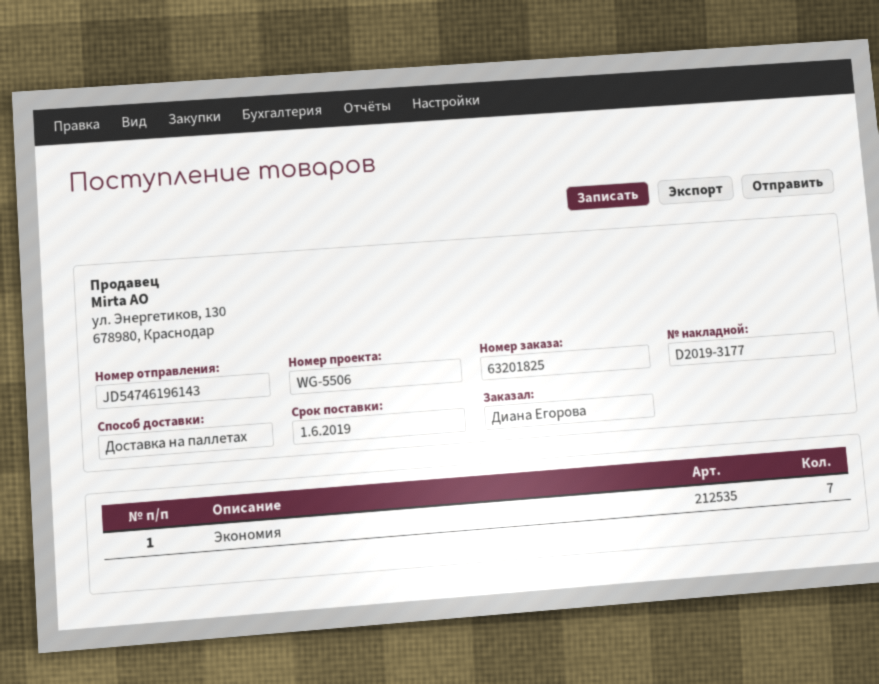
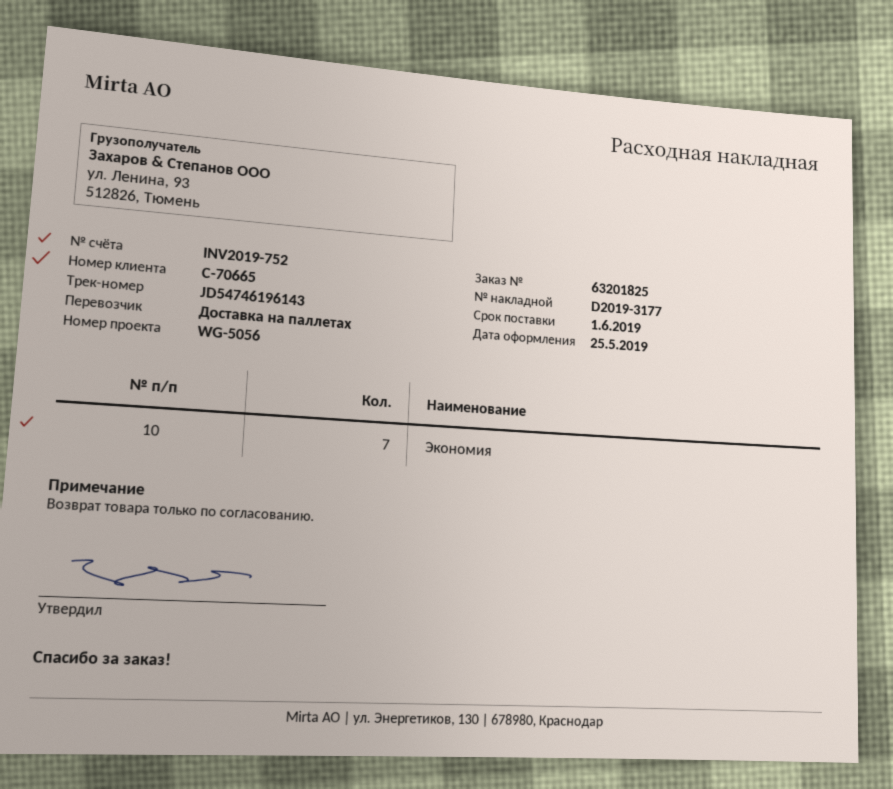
reference: WG-5506 -> WG-5056

